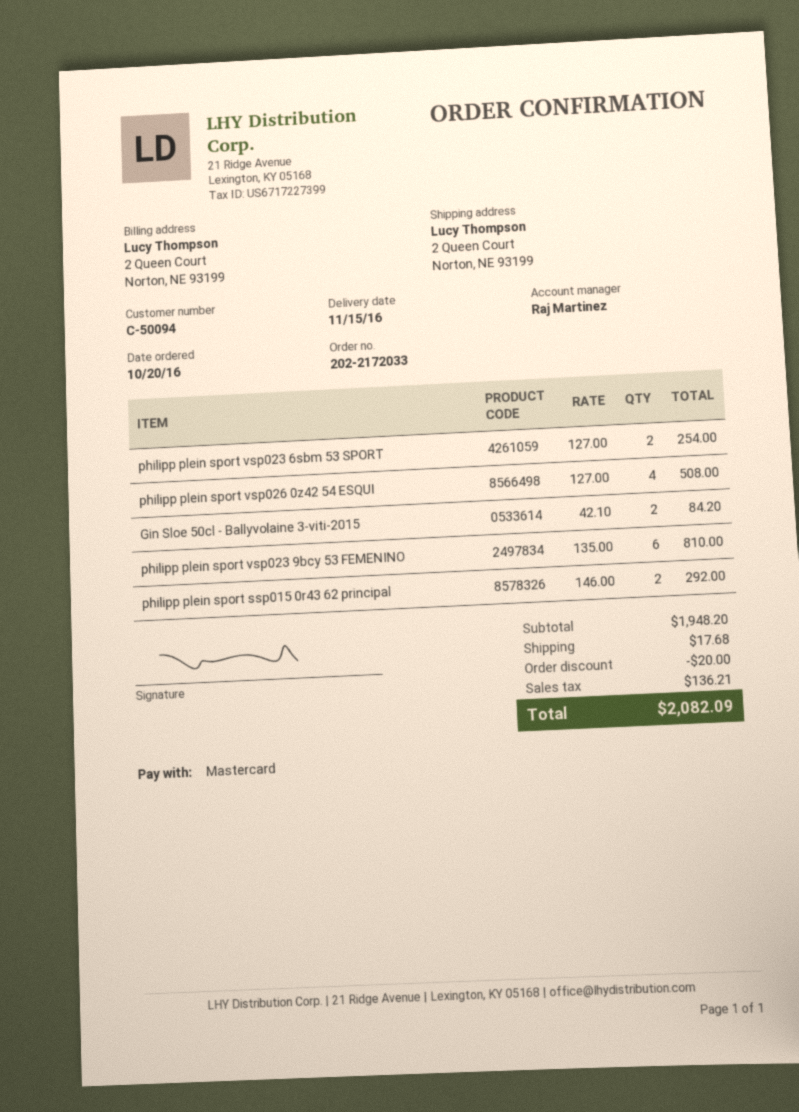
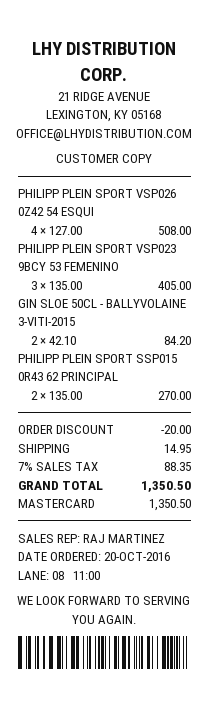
philipp plein sport vsp023 6sbm 53 SPORT: 2 x 127.00 = 254.00 -> none
philipp plein sport vsp023 9bcy 53 FEMENINO: 6 x 135.00 = 810.00 -> 3 x 135.00 = 405.00
philipp plein sport ssp015 0r43 62 principal: 2 x 146.00 = 292.00 -> 2 x 135.00 = 270.00
shipping: 17.68 -> 14.95
tax: 136.21 -> 88.35
total: 2082.09 -> 1350.50

